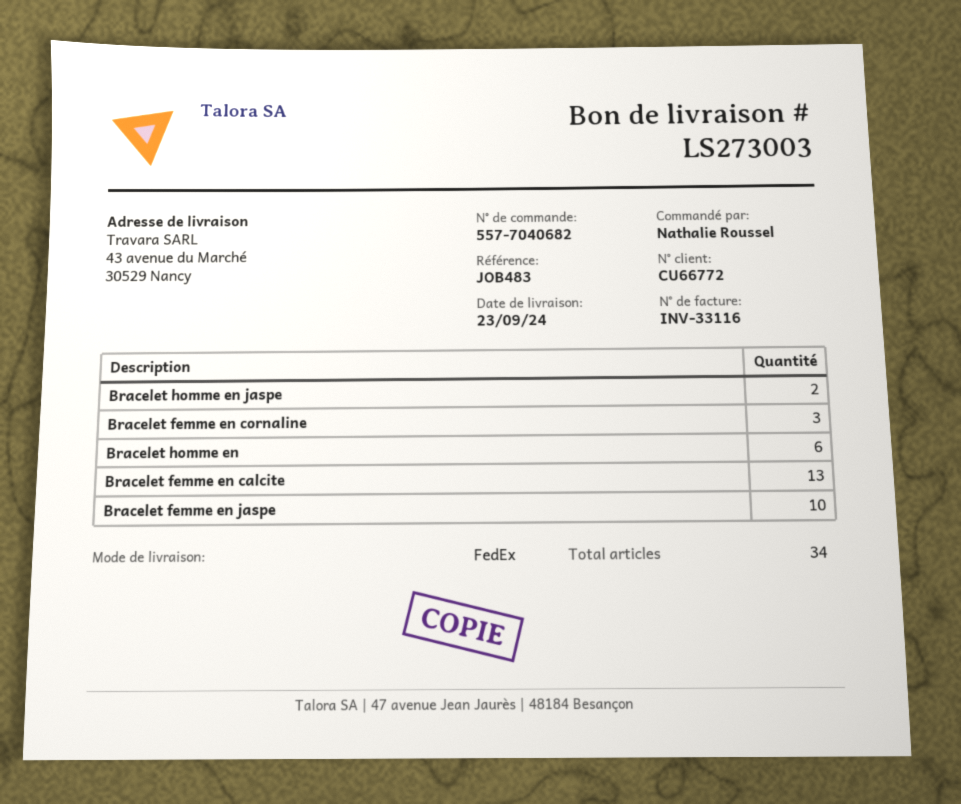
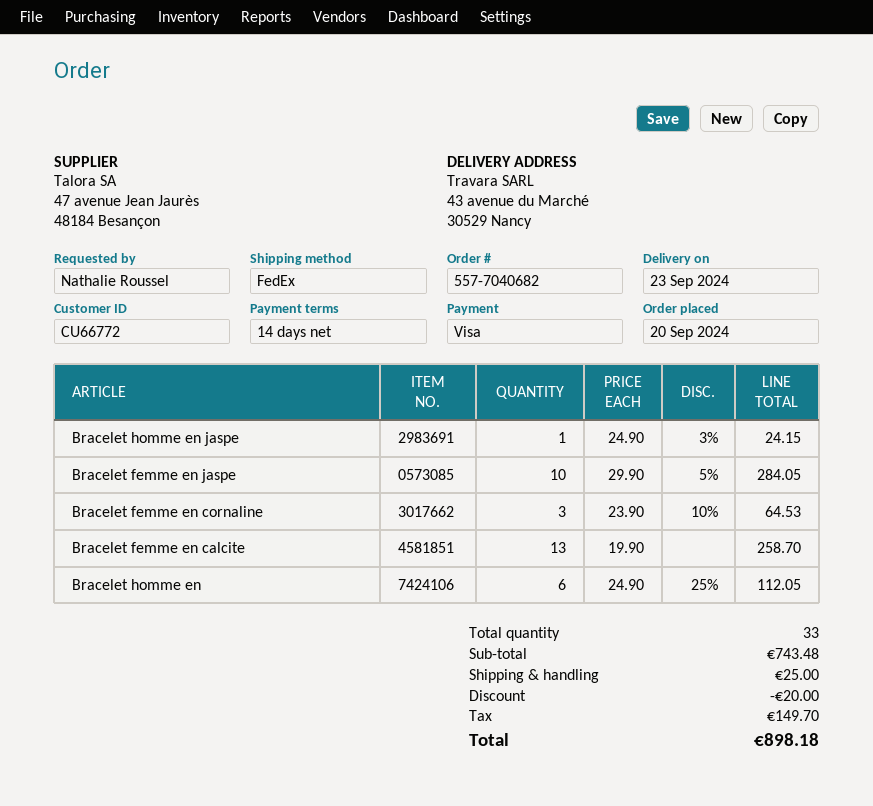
Bracelet homme en jaspe: 2 -> 1
total quantity: 34 -> 33

